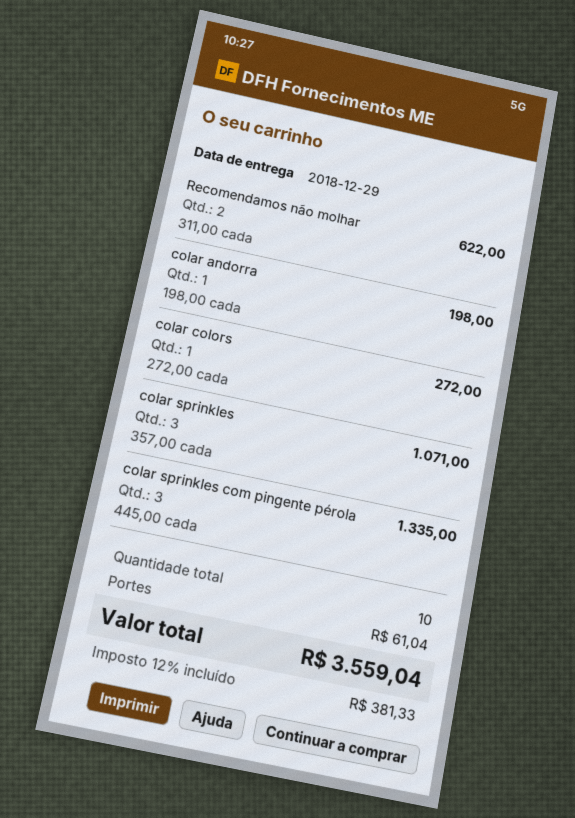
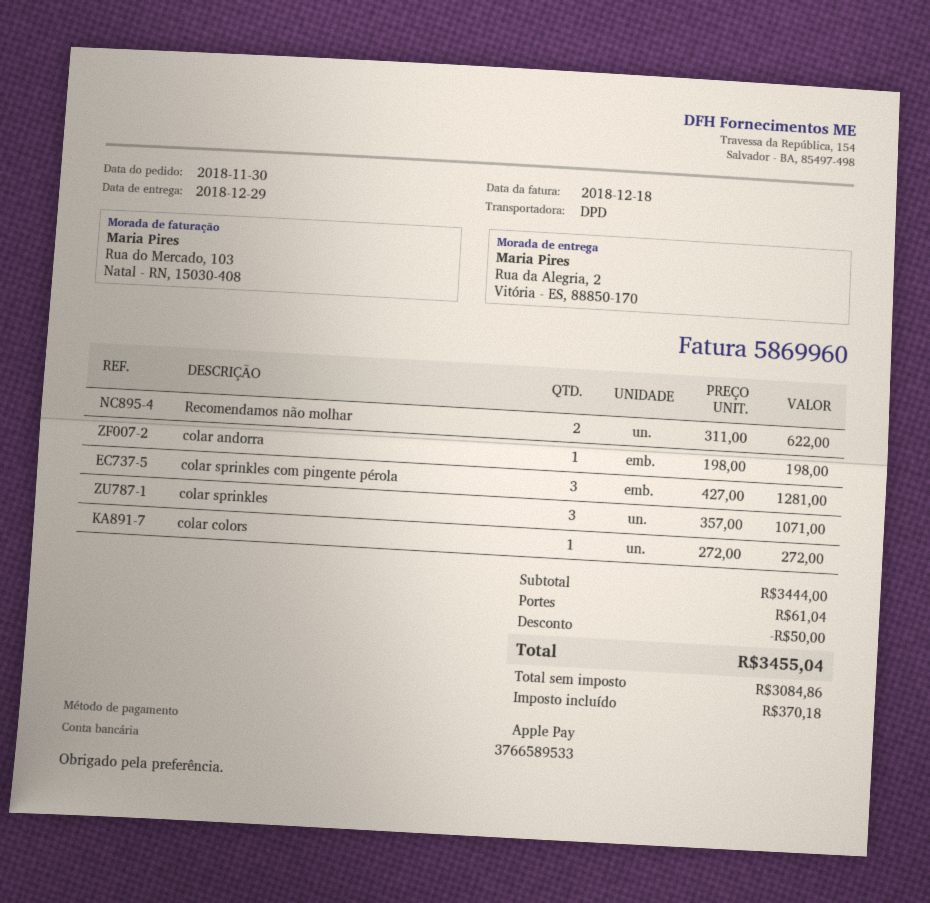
colar sprinkles com pingente pérola: 3 x 445.00 = 1335.00 -> 3 x 427.00 = 1281.00
discount: none -> 50.00
tax: 381.33 -> 370.18
total: 3559.04 -> 3455.04

